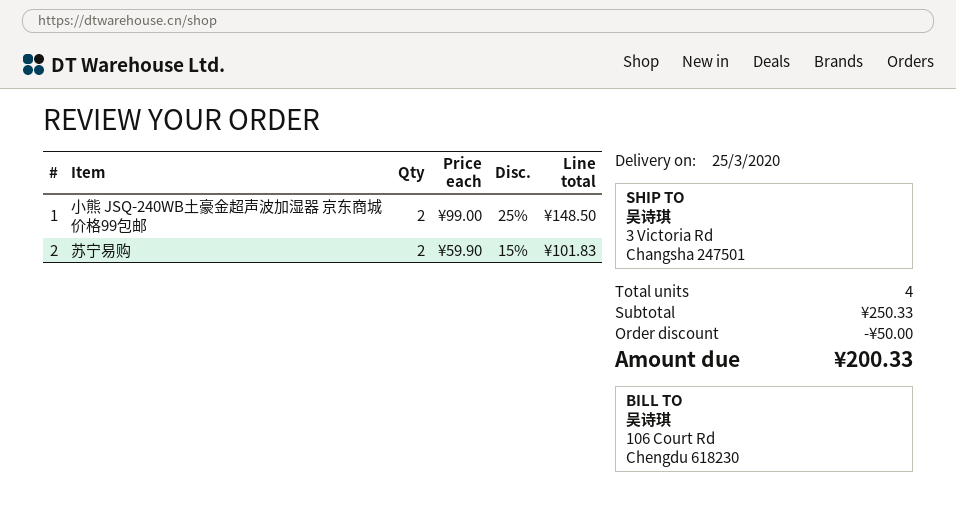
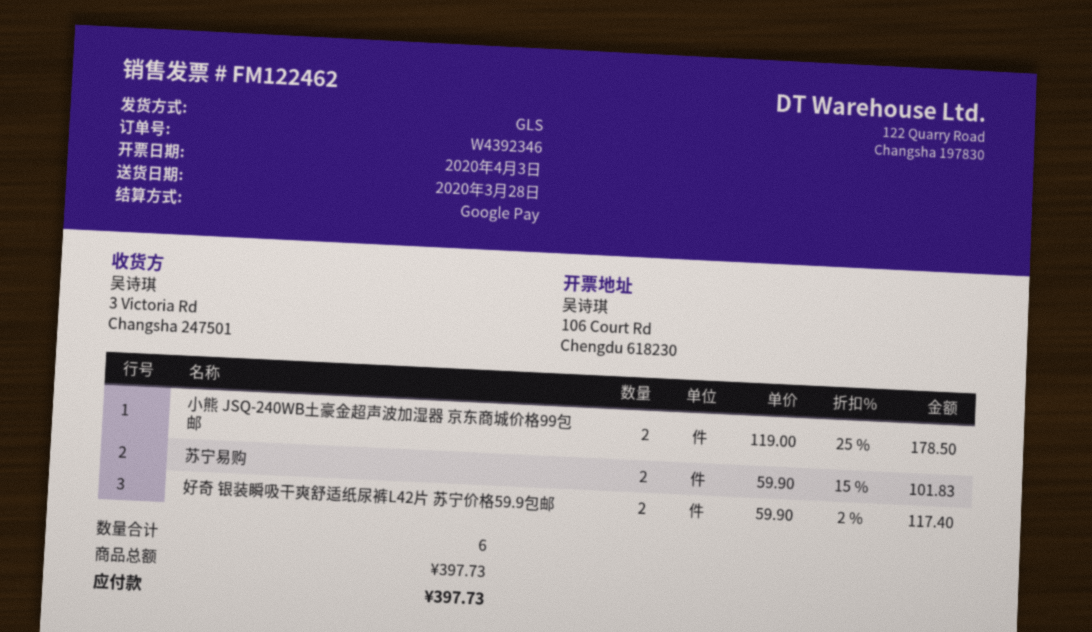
delivery date: 2020-03-25 -> 2020-03-28
小熊 JSQ-240WB土豪金超声波加湿器 京东商城价格99包邮: 2 x 99.00 - 25% = 148.50 -> 2 x 119.00 - 25% = 178.50
好奇 银装瞬吸干爽舒适纸尿裤L42片 苏宁价格59.9包邮: none -> 2 x 59.90 - 2% = 117.40
total quantity: 4 -> 6
subtotal: 250.33 -> 397.73
discount: 50.00 -> none
total: 200.33 -> 397.73

